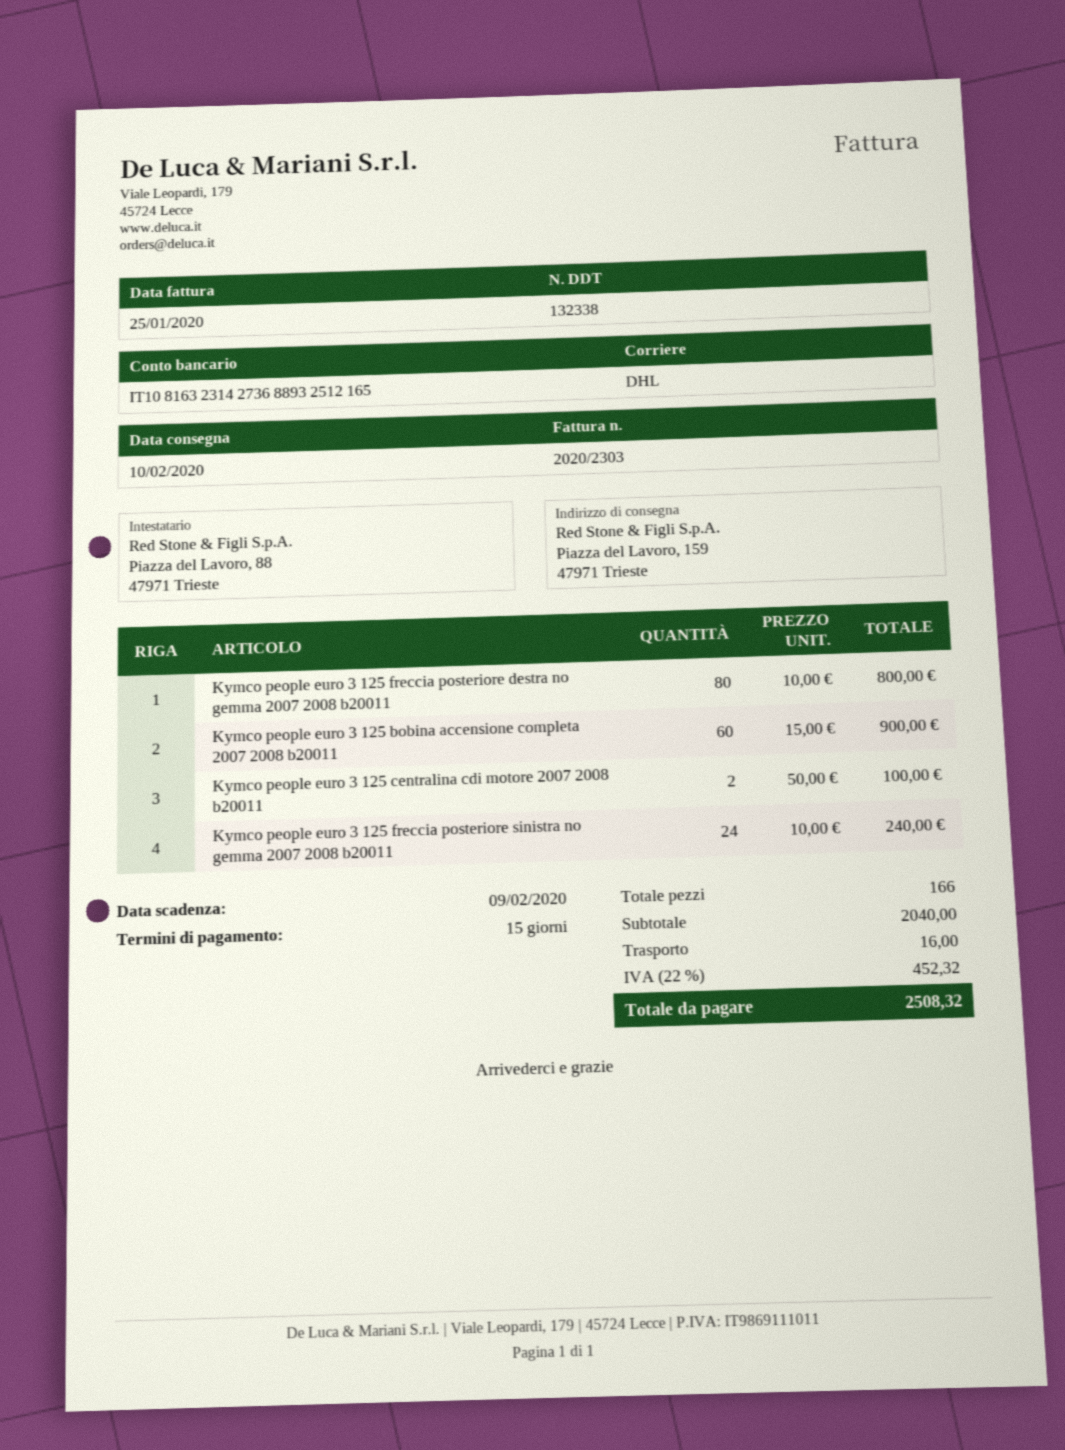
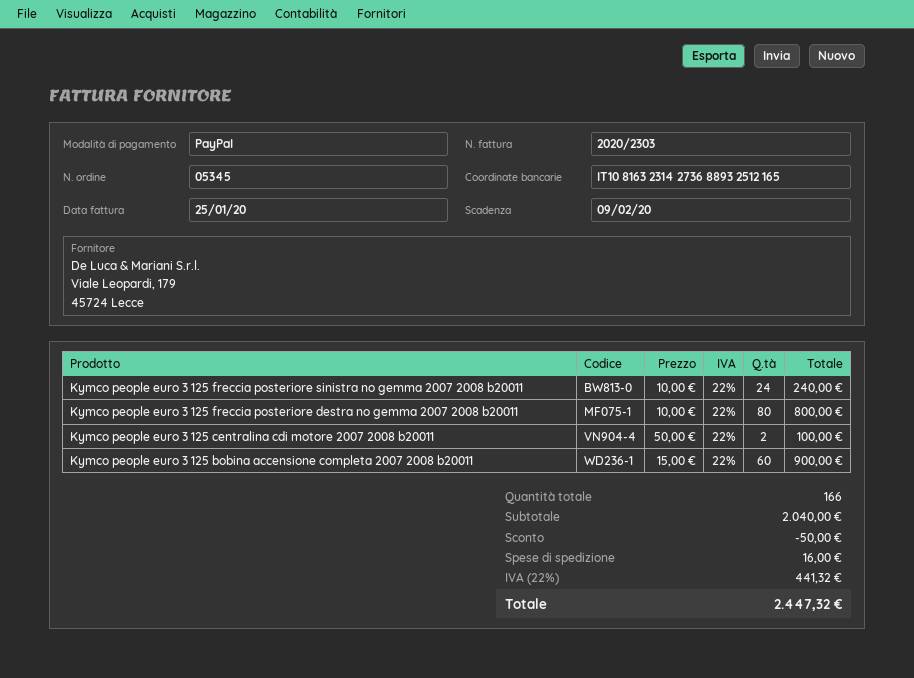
discount: none -> 50.00
tax: 22% = 452.32 -> 22% = 441.32
total: 2508.32 -> 2447.32

